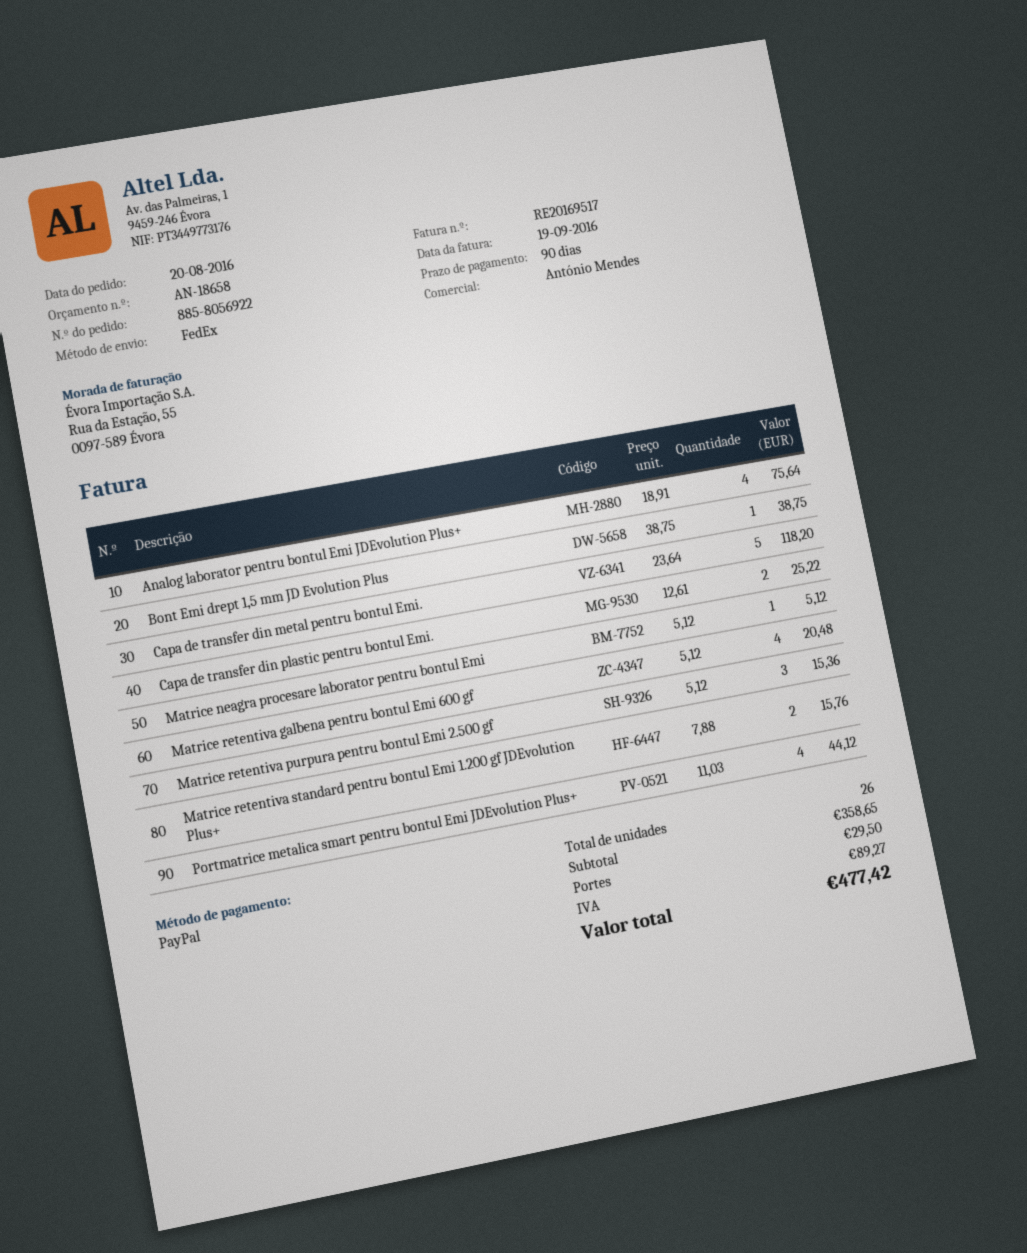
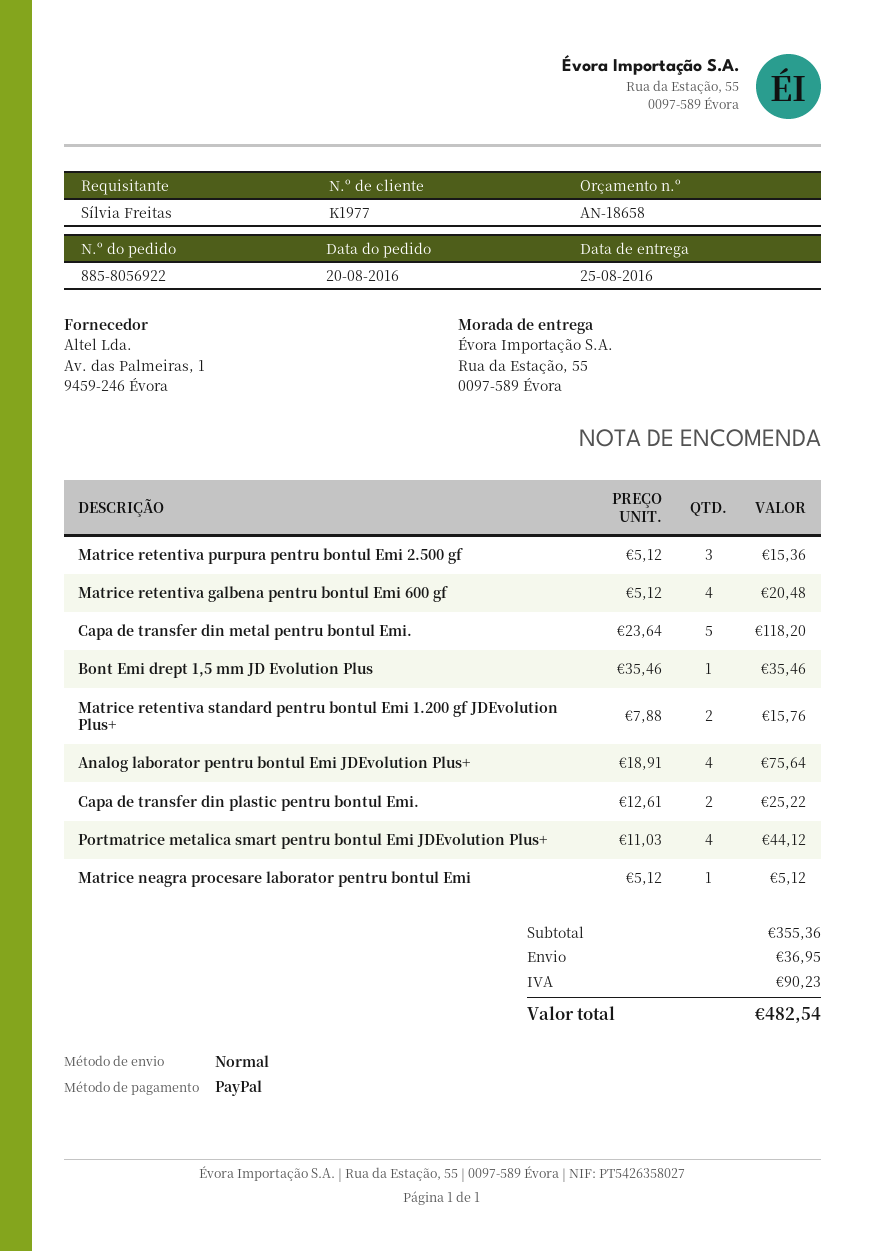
shipping method: FedEx -> standard
Bont Emi drept 1,5 mm JD Evolution Plus: 1 x 38.75 = 38.75 -> 1 x 35.46 = 35.46
subtotal: 358.65 -> 355.36
shipping: 29.50 -> 36.95
tax: 89.27 -> 90.23
total: 477.42 -> 482.54

